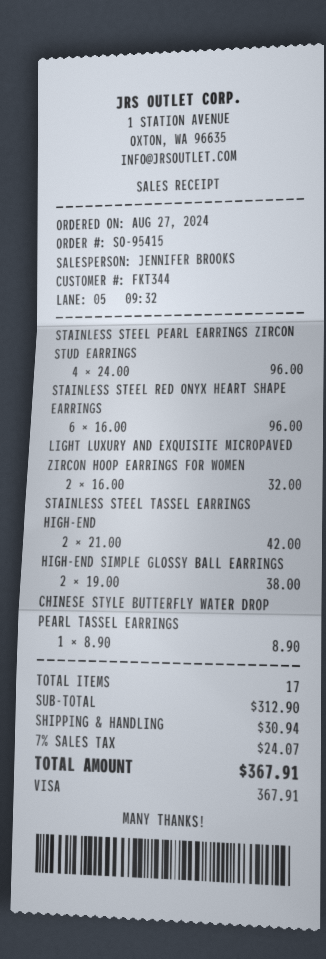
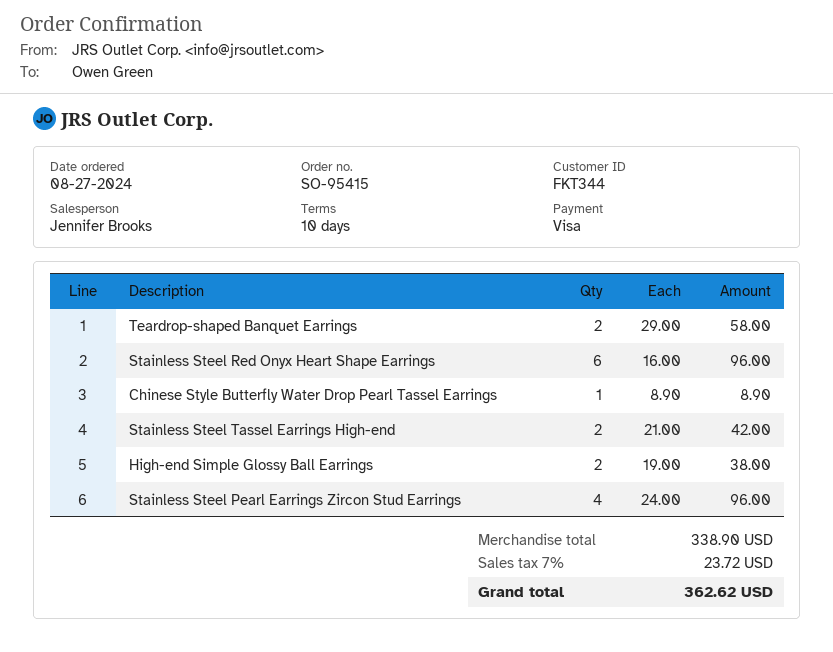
LIGHT LUXURY AND EXQUISITE MICROPAVED ZIRCON HOOP EARRINGS FOR WOMEN: 2 x 16.00 = 32.00 -> none
Teardrop-shaped Banquet Earrings: none -> 2 x 29.00 = 58.00
subtotal: 312.90 -> 338.90
shipping: 30.94 -> none
tax: 7% = 24.07 -> 7% = 23.72
total: 367.91 -> 362.62

